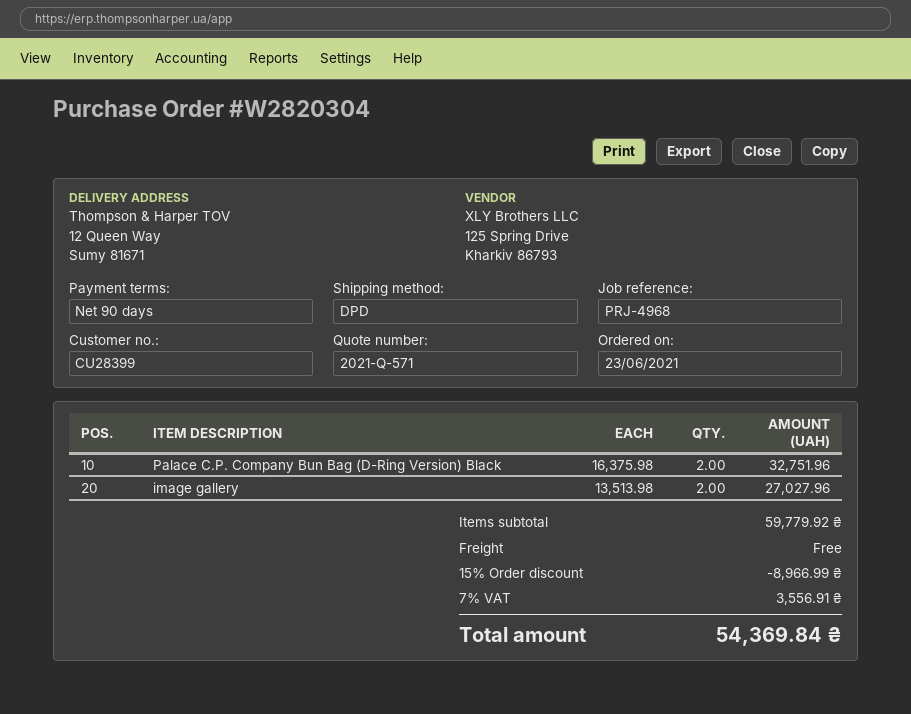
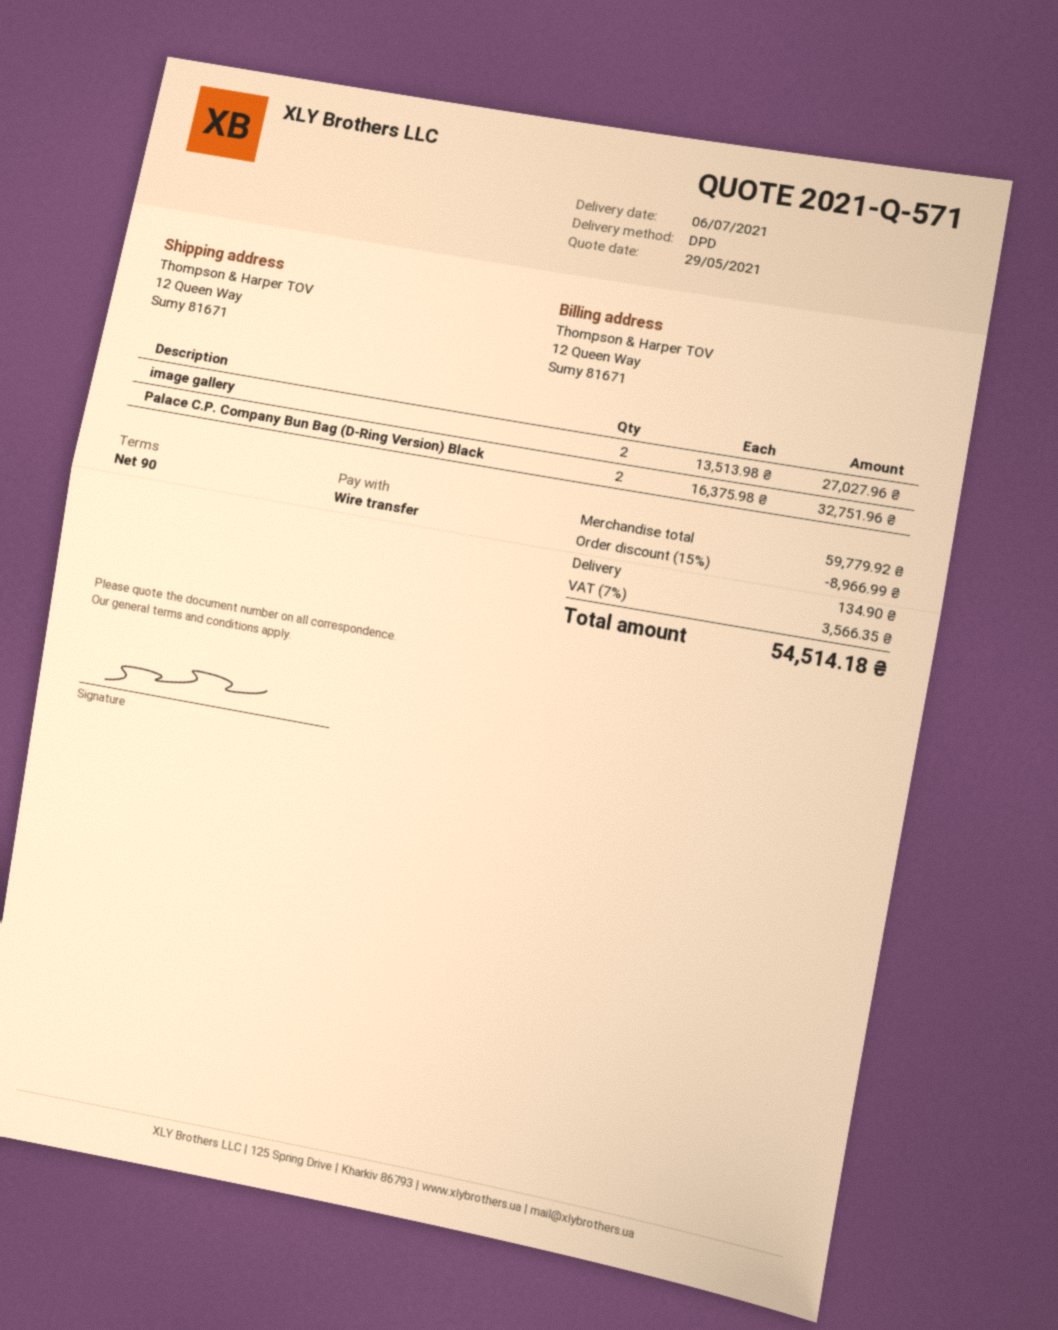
shipping: 0.00 -> 134.90
tax: 7% = 3556.91 -> 7% = 3566.35
total: 54369.84 -> 54514.18

